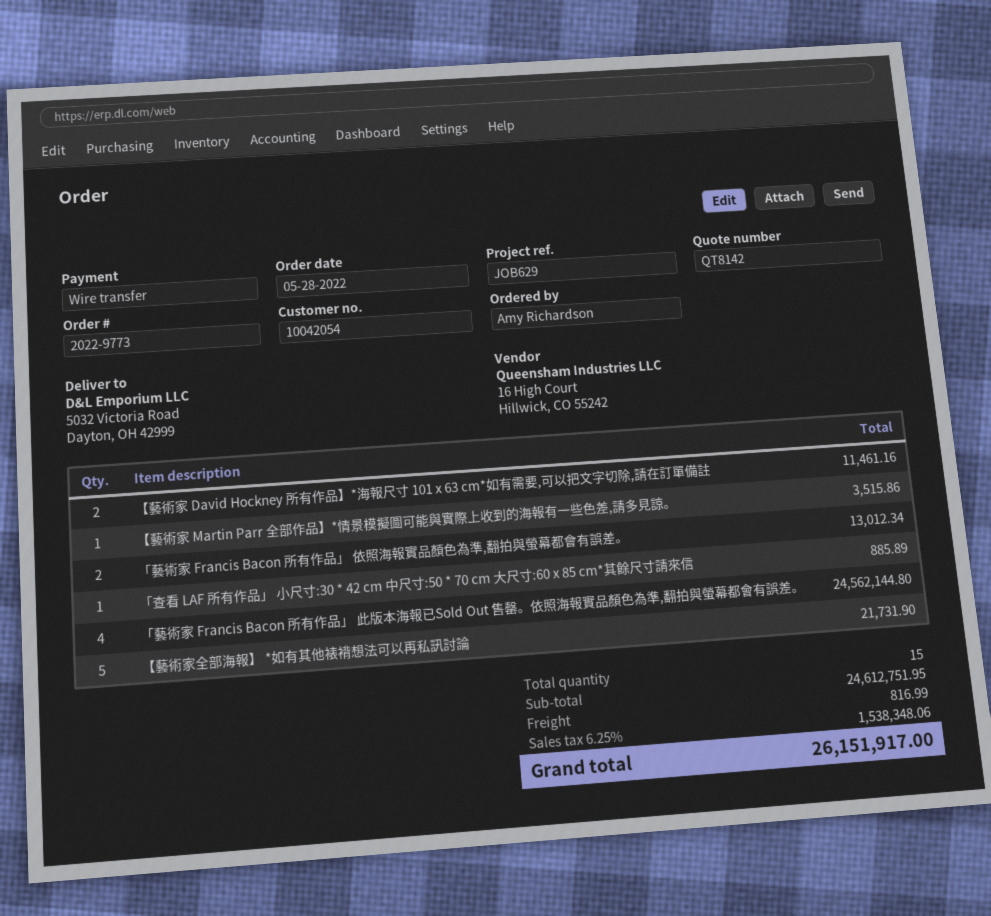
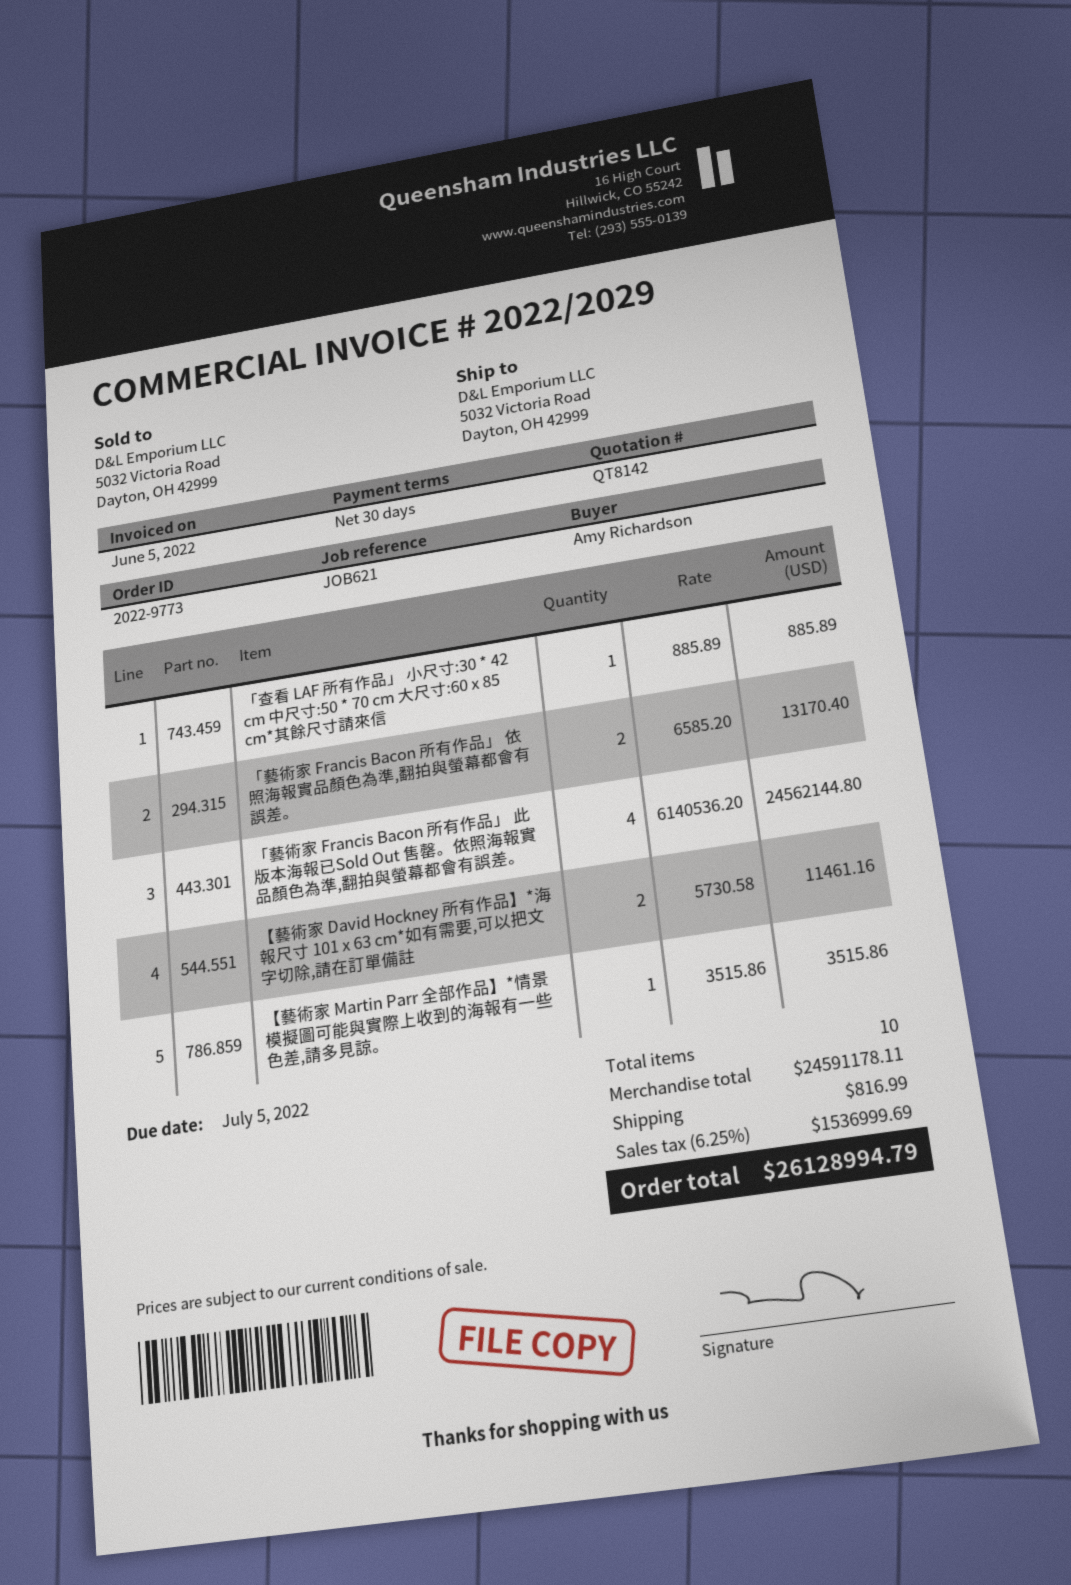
reference: JOB629 -> JOB621
「藝術家 Francis Bacon 所有作品」 依照海報實品顏色為準,翻拍與螢幕都會有誤差。: 2 for 13012.34 -> 2 for 13170.40
【藝術家全部海報】 *如有其他裱褙想法可以再私訊討論: 5 for 21731.90 -> none
total quantity: 15 -> 10
subtotal: 24612751.95 -> 24591178.11
tax: 6.25% = 1538348.06 -> 6.25% = 1536999.69
total: 26151917.00 -> 26128994.79

